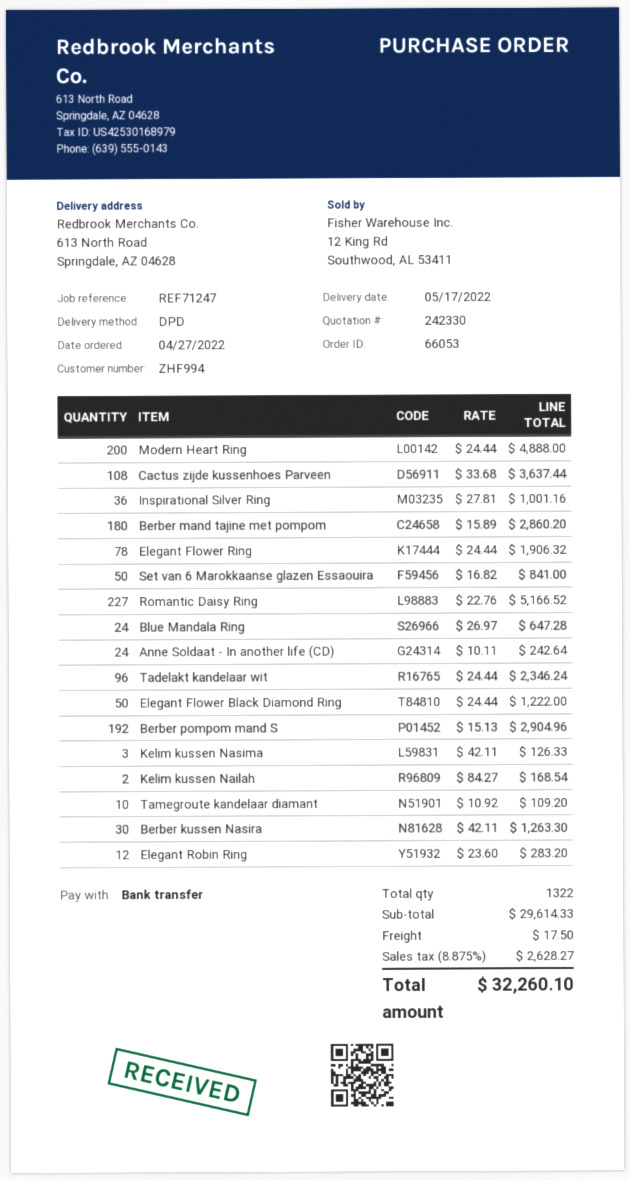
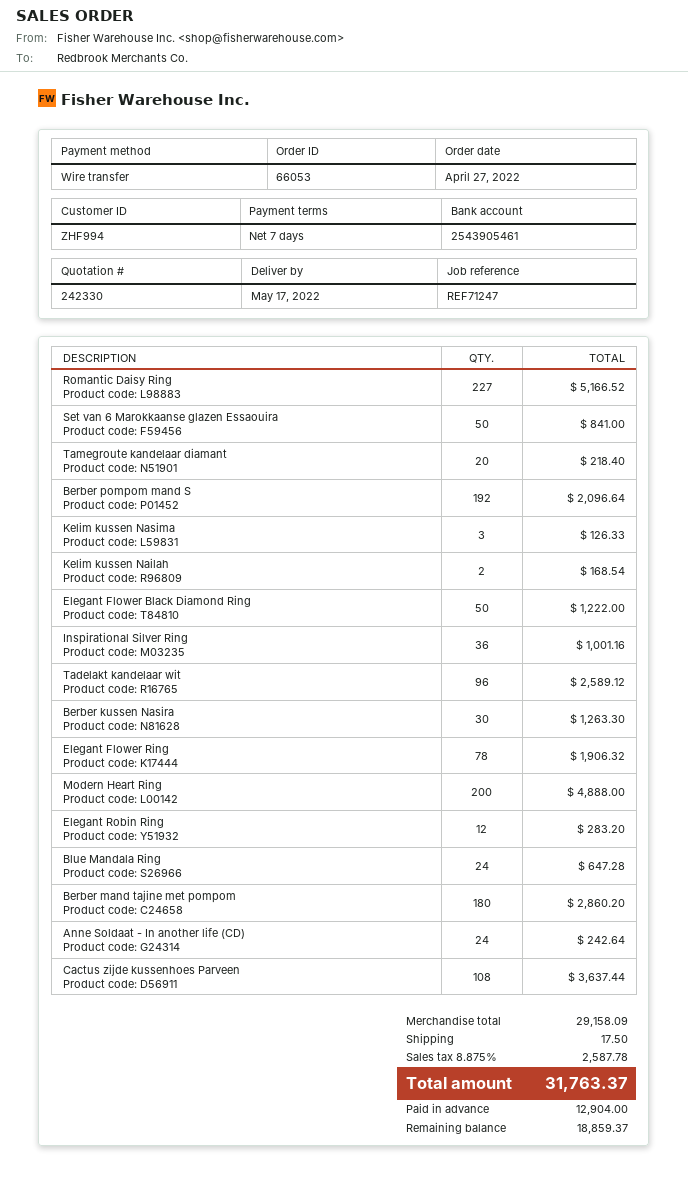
Tadelakt kandelaar wit: 96 for 2346.24 -> 96 for 2589.12
Berber pompom mand S: 192 for 2904.96 -> 192 for 2096.64
Tamegroute kandelaar diamant: 10 for 109.20 -> 20 for 218.40
subtotal: 29614.33 -> 29158.09
tax: 8.875% = 2628.27 -> 8.875% = 2587.78
total: 32260.10 -> 31763.37

